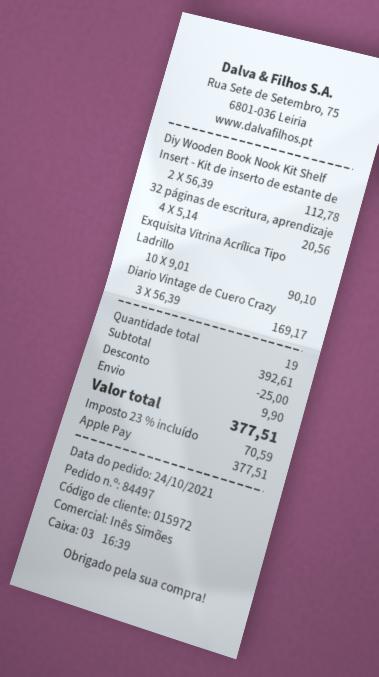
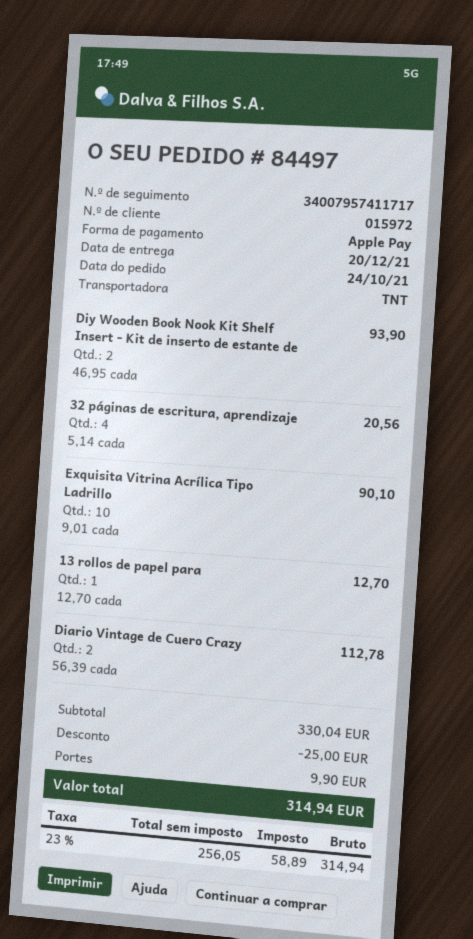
Diy Wooden Book Nook Kit Shelf Insert - Kit de inserto de estante de: 2 x 56.39 = 112.78 -> 2 x 46.95 = 93.90
Diario Vintage de Cuero Crazy: 3 x 56.39 = 169.17 -> 2 x 56.39 = 112.78
13 rollos de papel para: none -> 1 x 12.70 = 12.70
subtotal: 392.61 -> 330.04
tax: 23% = 70.59 -> 23% = 58.89
total: 377.51 -> 314.94

